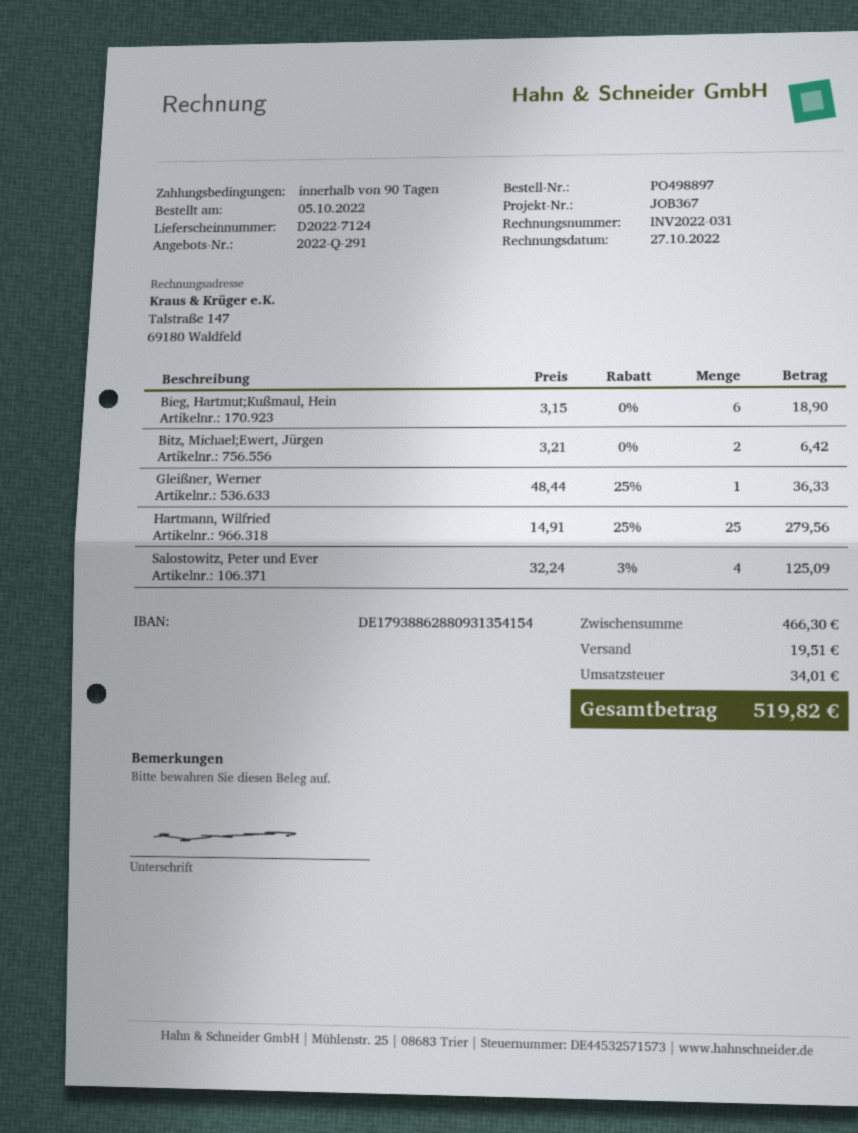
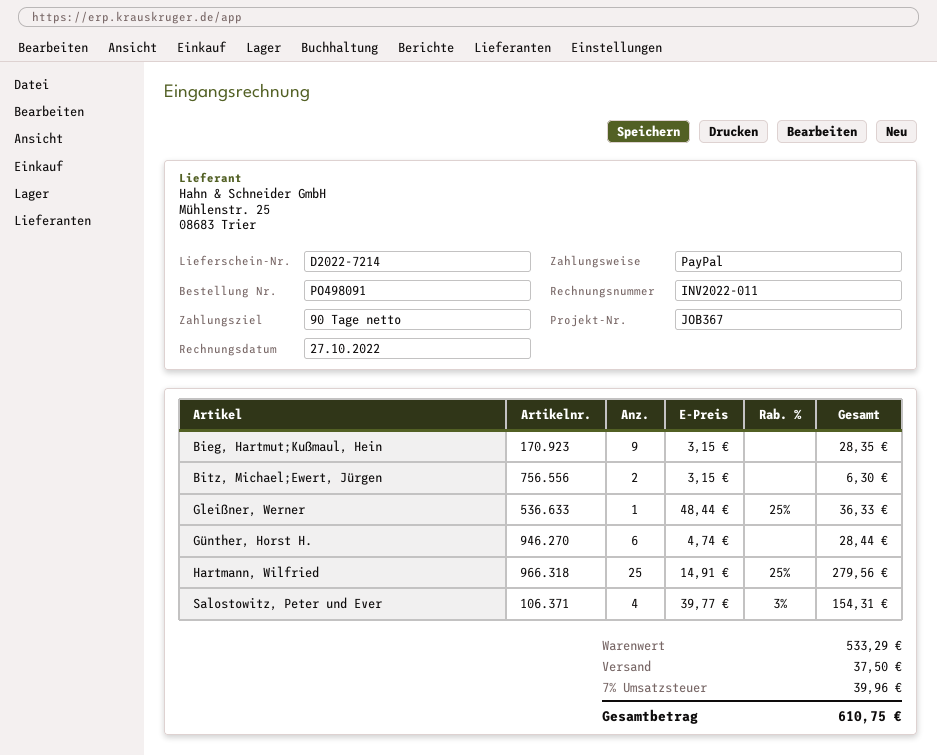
order number: PO498897 -> PO498091
delivery note number: D2022-7124 -> D2022-7214
invoice number: INV2022-031 -> INV2022-011
Bieg, Hartmut;Kußmaul, Hein: 6 x 3.15 = 18.90 -> 9 x 3.15 = 28.35
Bitz, Michael;Ewert, Jürgen: 2 x 3.21 = 6.42 -> 2 x 3.15 = 6.30
Salostowitz, Peter und Ever: 4 x 32.24 - 3% = 125.09 -> 4 x 39.77 - 3% = 154.31
Günther, Horst H.: none -> 6 x 4.74 = 28.44
subtotal: 466.30 -> 533.29
shipping: 19.51 -> 37.50
tax: 34.01 -> 39.96
total: 519.82 -> 610.75

